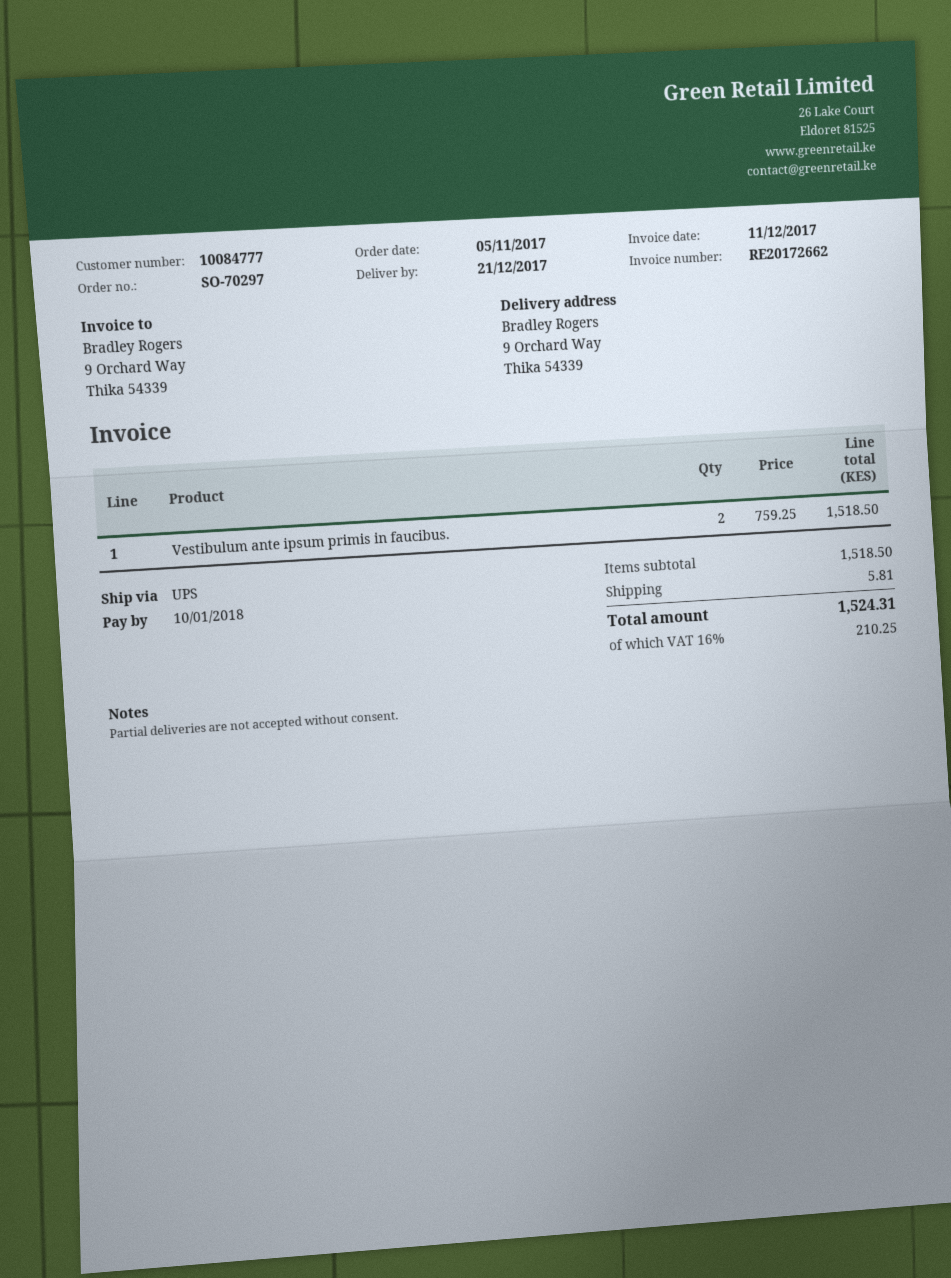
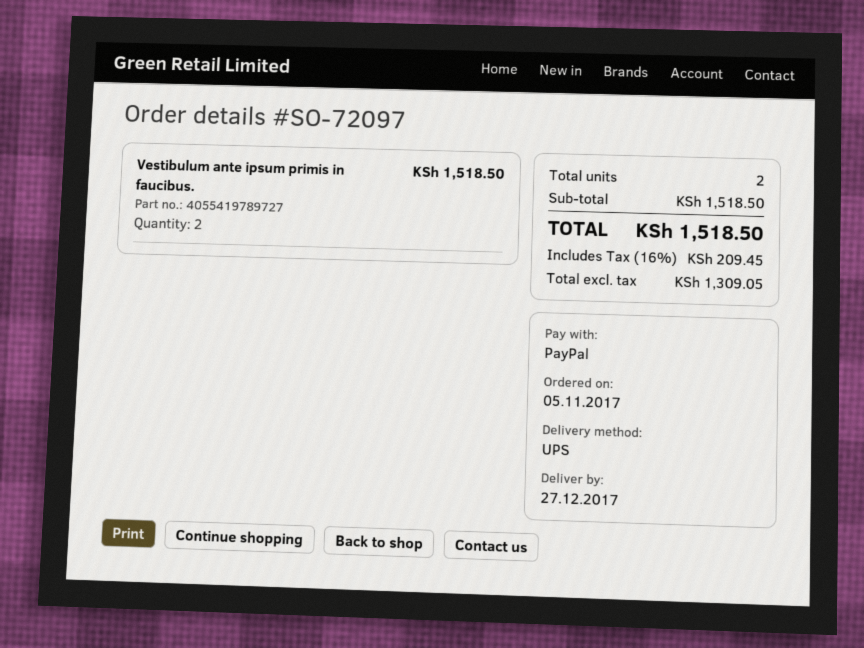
order number: SO-70297 -> SO-72097
delivery date: 2017-12-21 -> 2017-12-27
shipping: 5.81 -> none
tax: 16% = 210.25 -> 16% = 209.45
total: 1524.31 -> 1518.50

